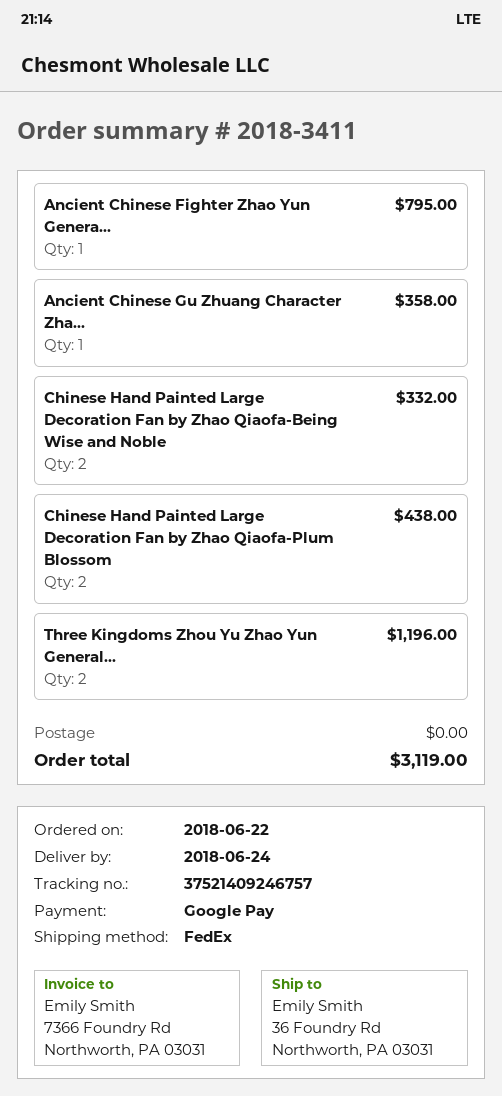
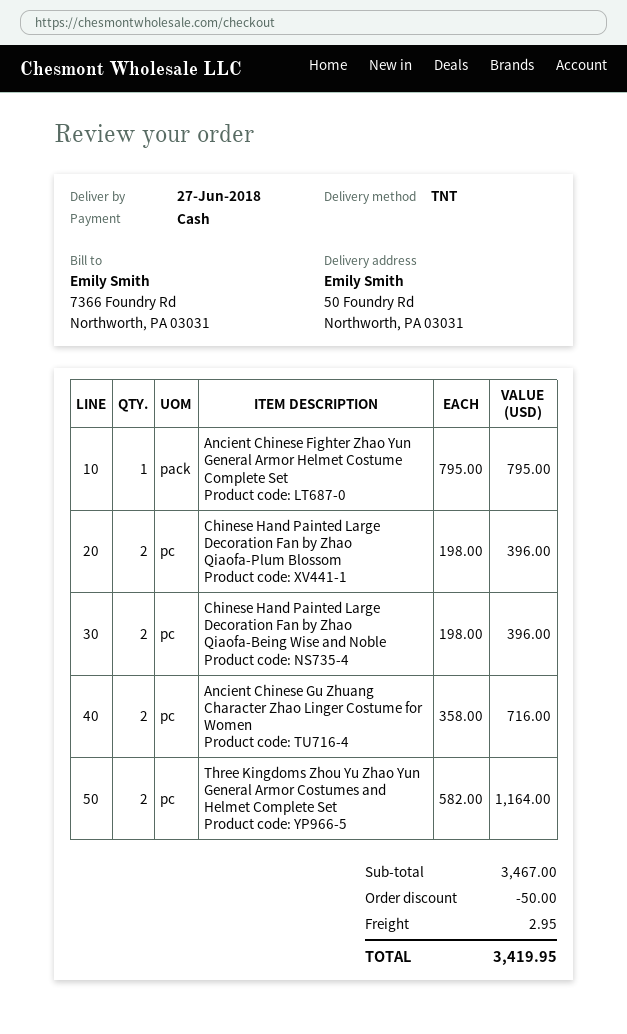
delivery date: 2018-06-24 -> 2018-06-27
payment method: Google Pay -> cash
shipping method: FedEx -> TNT
ship to: 36 Foundry Rd, Northworth, PA 03031 -> 50 Foundry Rd, Northworth, PA 03031
Ancient Chinese Gu Zhuang Character Zha...: 1 for 358.00 -> 2 for 716.00
Chinese Hand Painted Large Decoration Fan by Zhao Qiaofa-Being Wise and Noble: 2 for 332.00 -> 2 for 396.00
Chinese Hand Painted Large Decoration Fan by Zhao Qiaofa-Plum Blossom: 2 for 438.00 -> 2 for 396.00
Three Kingdoms Zhou Yu Zhao Yun General...: 2 for 1196.00 -> 2 for 1164.00
discount: none -> 50.00
shipping: 0.00 -> 2.95
total: 3119.00 -> 3419.95

